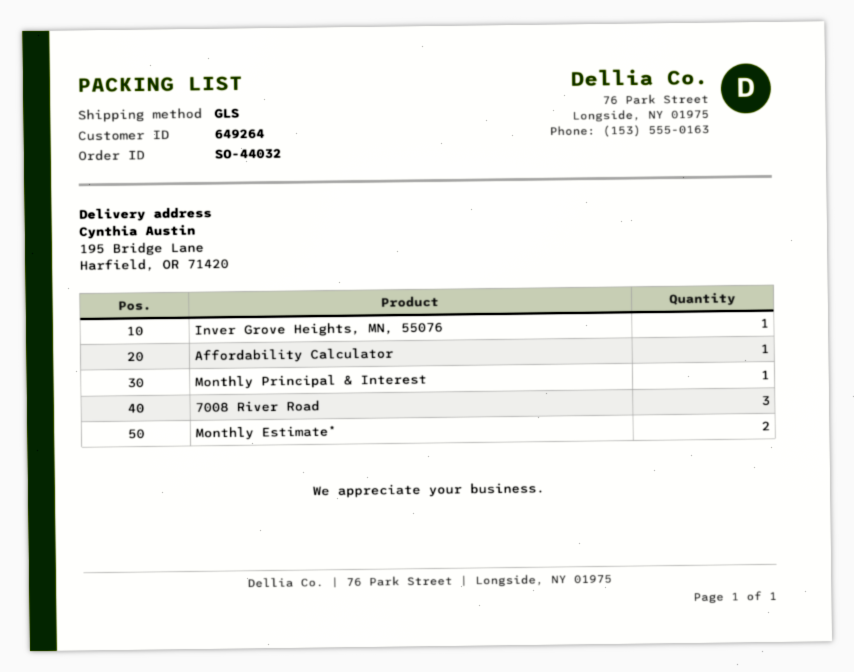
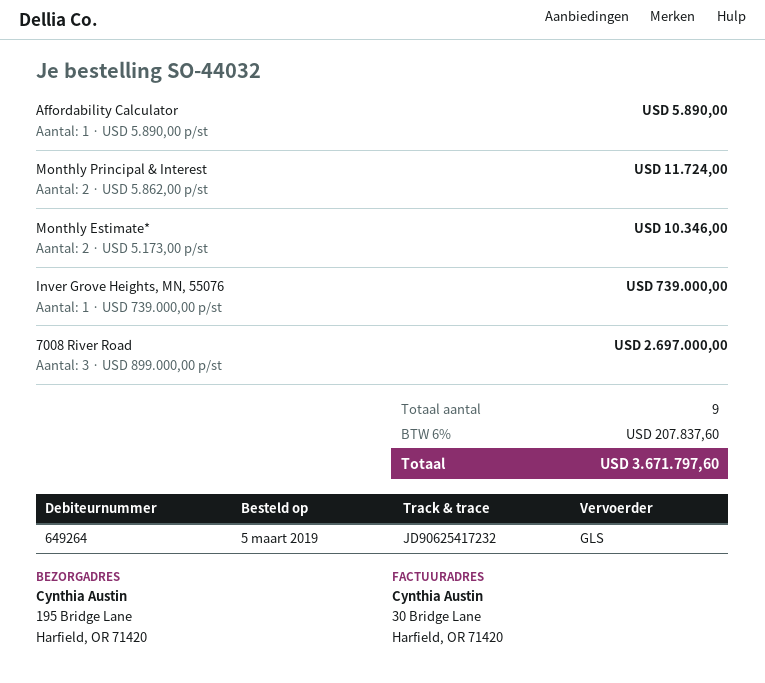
Monthly Principal & Interest: 1 -> 2

